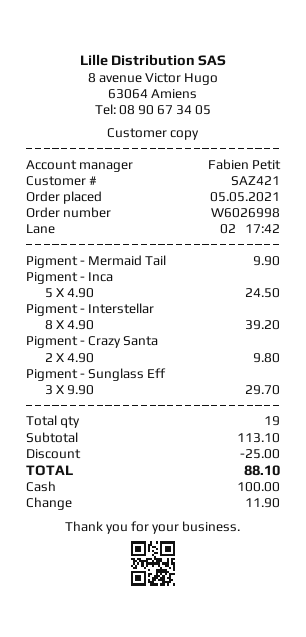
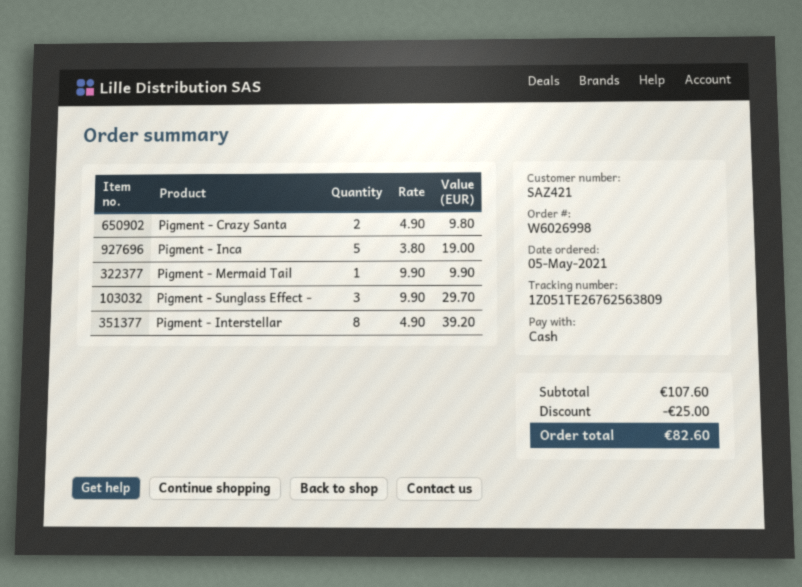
Pigment - Inca: 5 x 4.90 = 24.50 -> 5 x 3.80 = 19.00
subtotal: 113.10 -> 107.60
total: 88.10 -> 82.60

